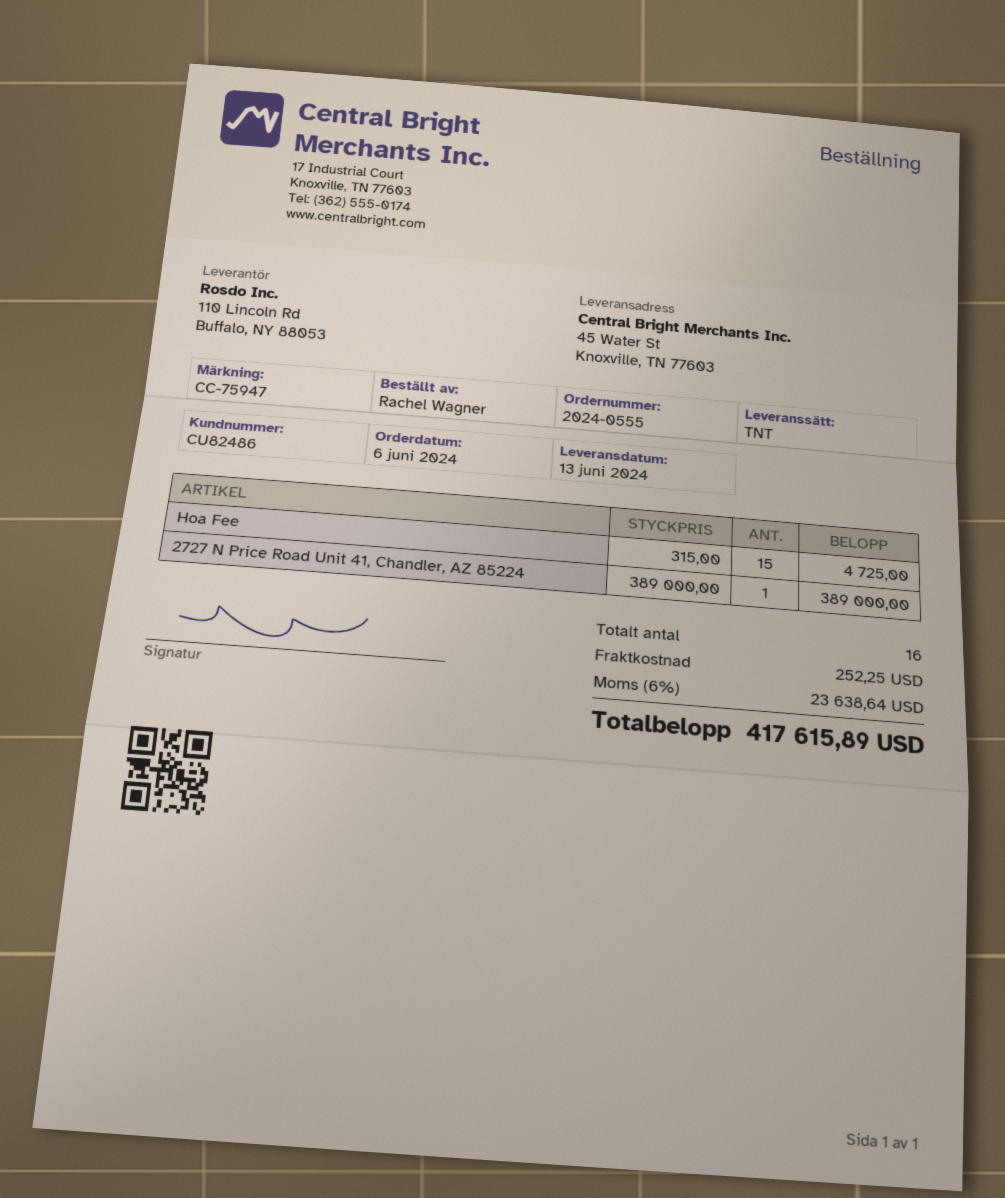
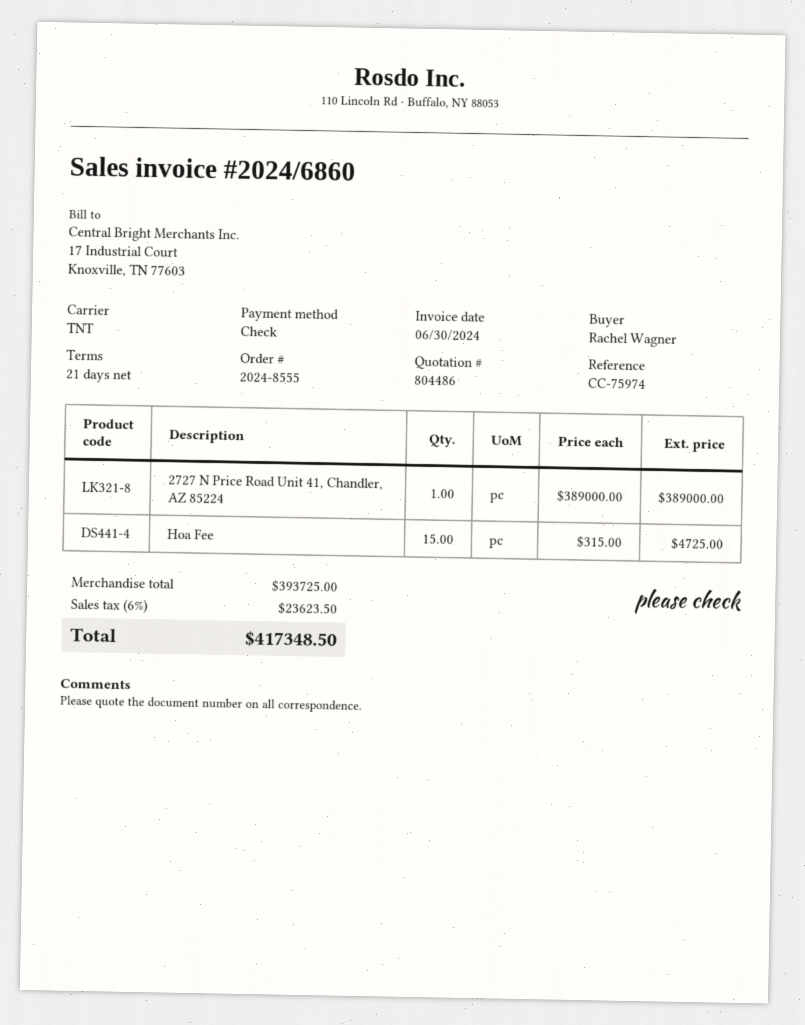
order number: 2024-0555 -> 2024-8555
reference: CC-75947 -> CC-75974
shipping: 252.25 -> none
tax: 6% = 23638.64 -> 6% = 23623.50
total: 417615.89 -> 417348.50

